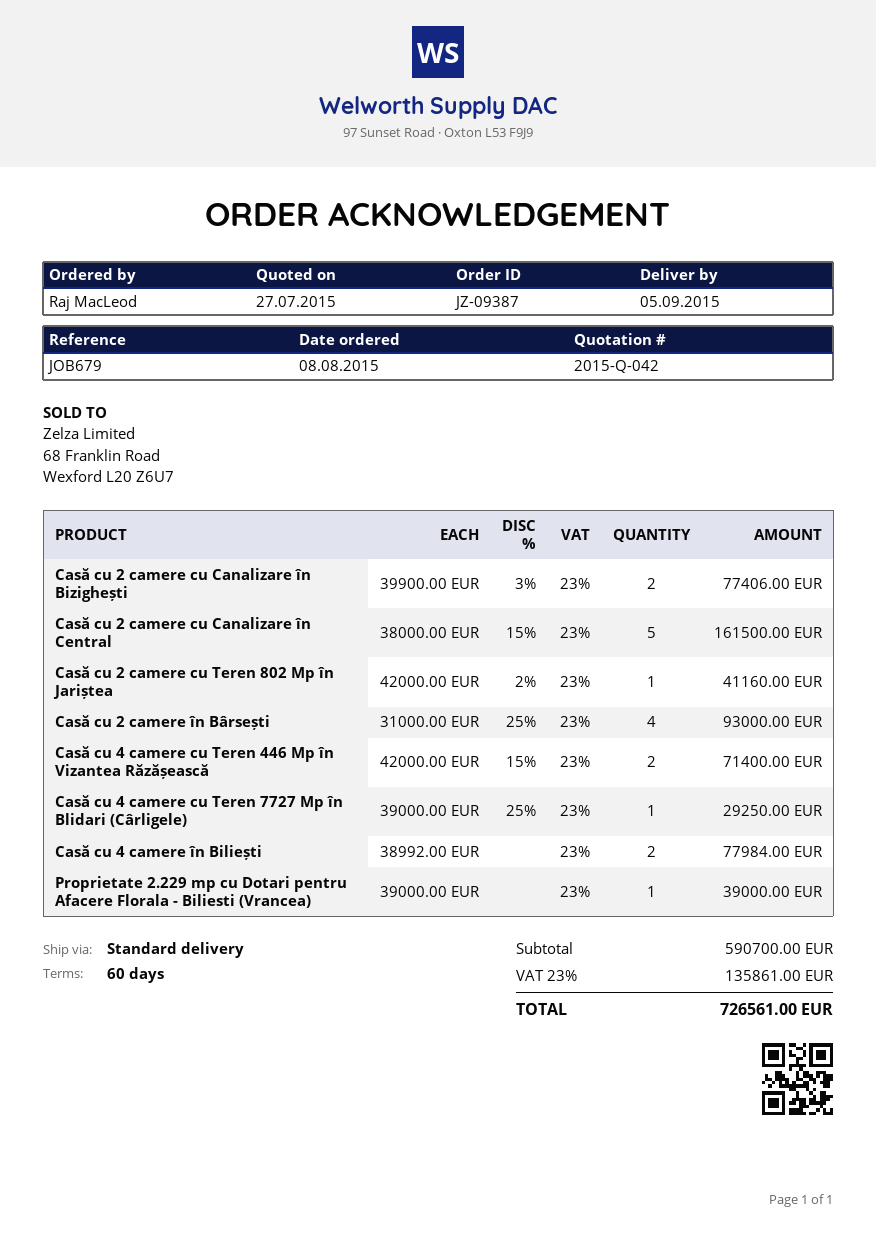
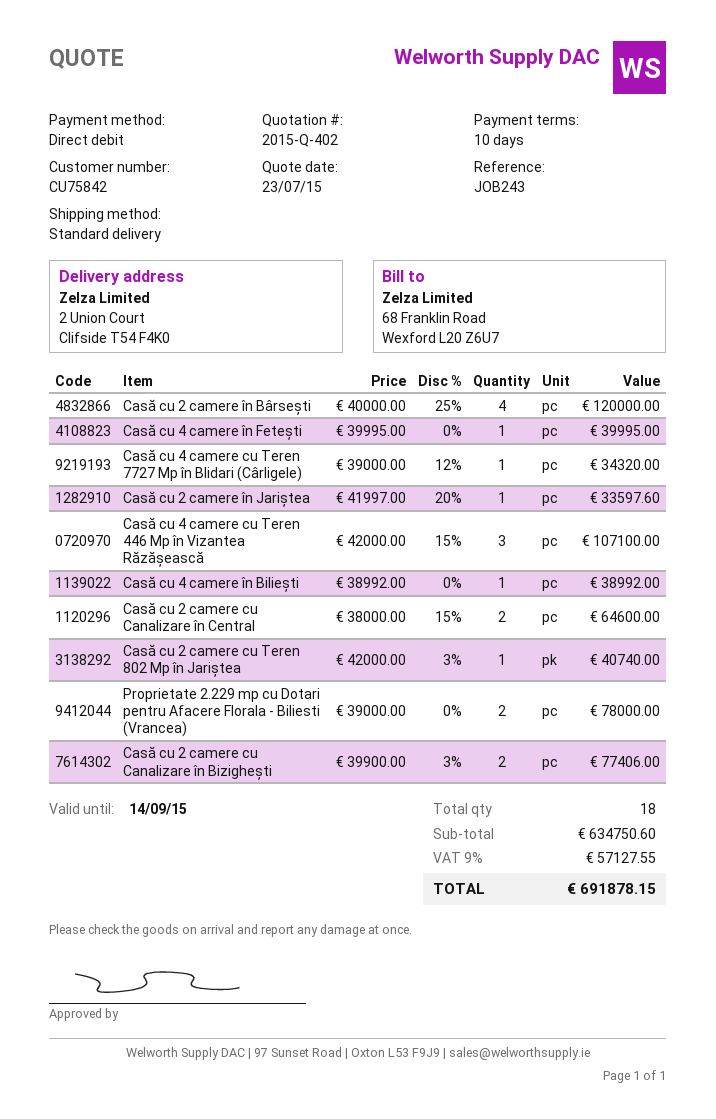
quote number: 2015-Q-042 -> 2015-Q-402
quote date: 2015-07-27 -> 2015-07-23
payment terms: 60 days -> 10 days
reference: JOB679 -> JOB243
Casă cu 2 camere cu Canalizare în Central: 5 x 38000.00 - 15% = 161500.00 -> 2 x 38000.00 - 15% = 64600.00
Casă cu 2 camere cu Teren 802 Mp în Jariștea: 1 x 42000.00 - 2% = 41160.00 -> 1 x 42000.00 - 3% = 40740.00
Casă cu 2 camere în Bârsești: 4 x 31000.00 - 25% = 93000.00 -> 4 x 40000.00 - 25% = 120000.00
Casă cu 4 camere cu Teren 446 Mp în Vizantea Răzășească: 2 x 42000.00 - 15% = 71400.00 -> 3 x 42000.00 - 15% = 107100.00
Casă cu 4 camere cu Teren 7727 Mp în Blidari (Cârligele): 1 x 39000.00 - 25% = 29250.00 -> 1 x 39000.00 - 12% = 34320.00
Casă cu 4 camere în Biliești: 2 x 38992.00 = 77984.00 -> 1 x 38992.00 = 38992.00
Proprietate 2.229 mp cu Dotari pentru Afacere Florala - Biliesti (Vrancea): 1 x 39000.00 = 39000.00 -> 2 x 39000.00 = 78000.00
Casă cu 4 camere în Fetești: none -> 1 x 39995.00 = 39995.00
Casă cu 2 camere în Jariștea: none -> 1 x 41997.00 - 20% = 33597.60
subtotal: 590700.00 -> 634750.60
tax: 23% = 135861.00 -> 9% = 57127.55
total: 726561.00 -> 691878.15

